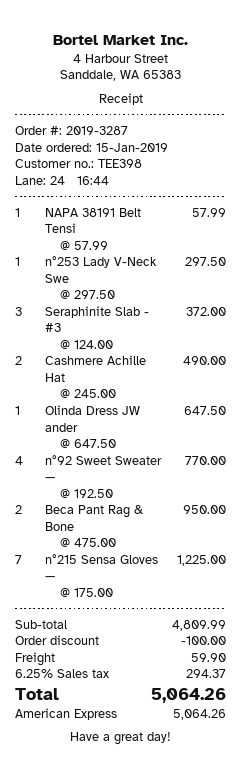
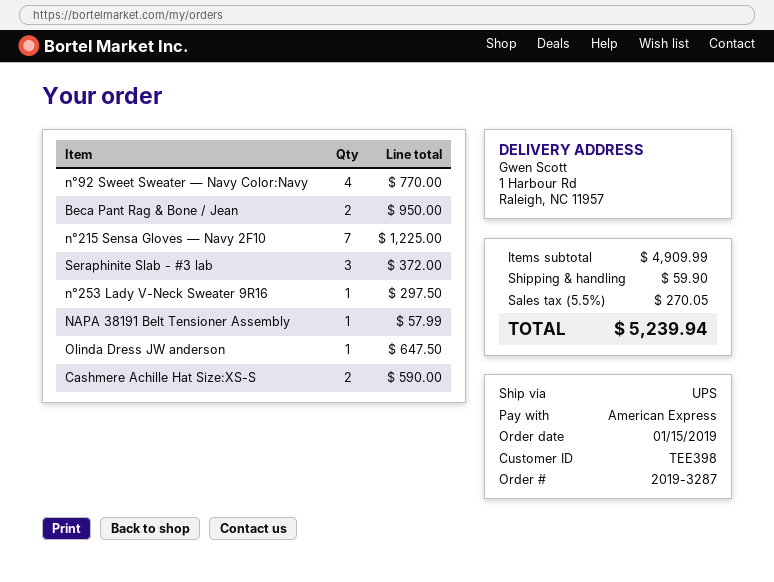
Cashmere Achille Hat: 2 for 490.00 -> 2 for 590.00
subtotal: 4809.99 -> 4909.99
discount: 100.00 -> none
tax: 6.25% = 294.37 -> 5.5% = 270.05
total: 5064.26 -> 5239.94

